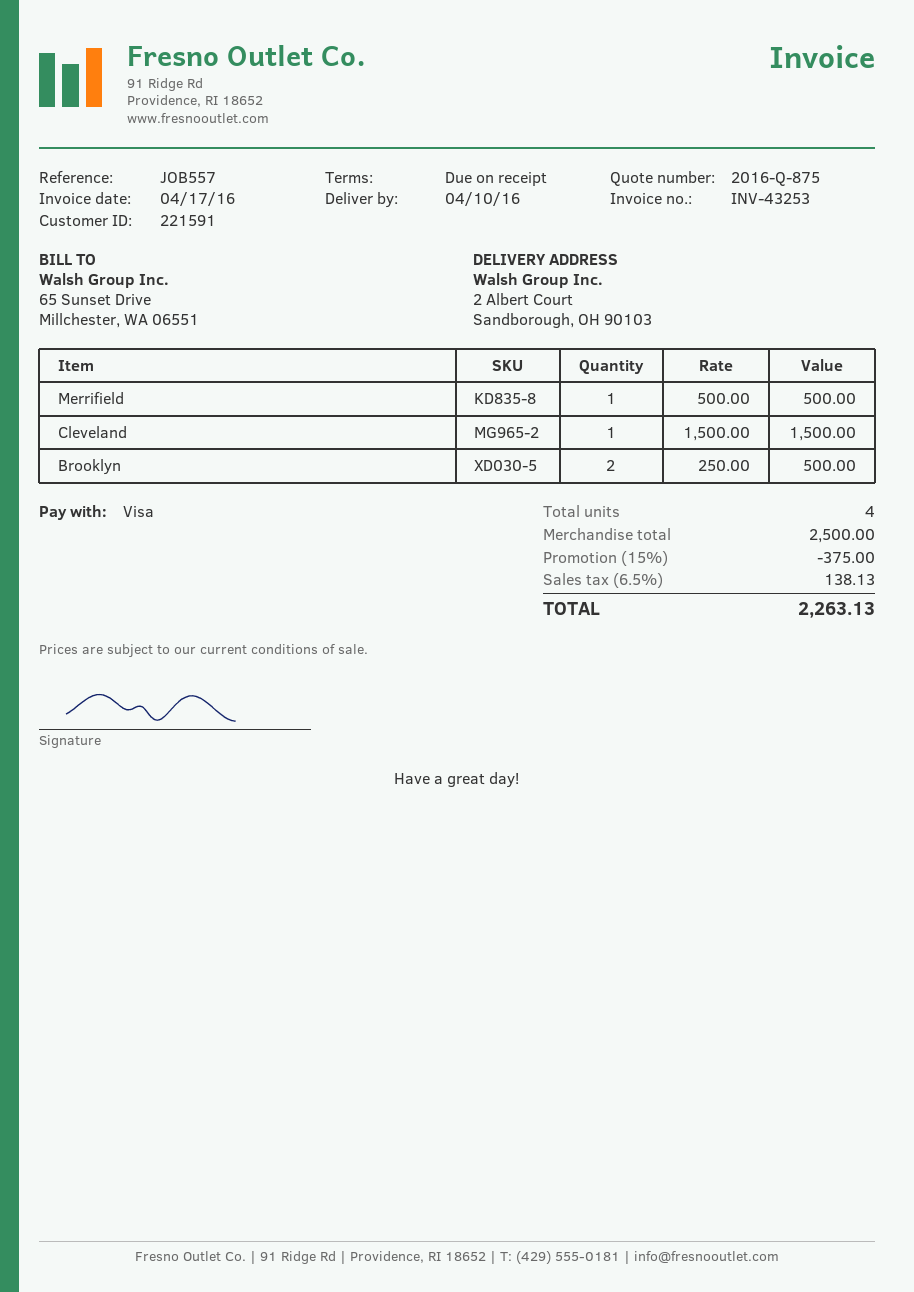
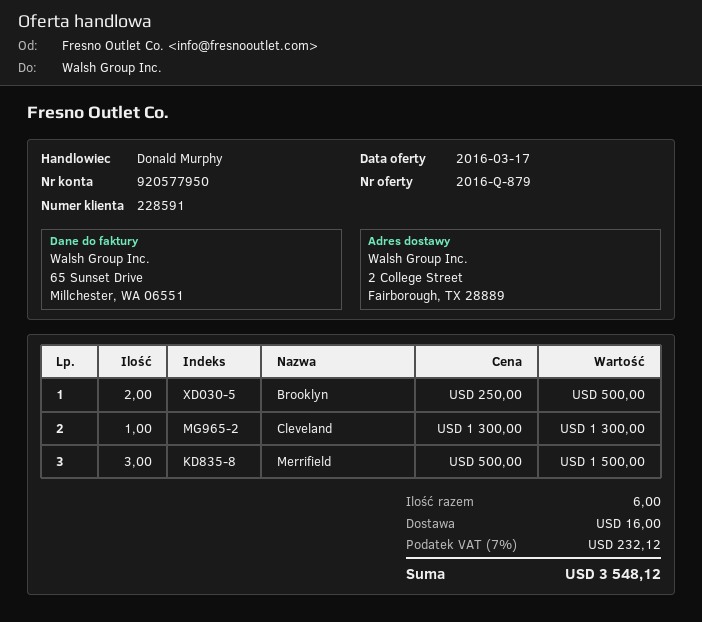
quote number: 2016-Q-875 -> 2016-Q-879
customer number: 221591 -> 228591
ship to: 2 Albert Court, Sandborough, OH 90103 -> 2 College Street, Fairborough, TX 28889
Merrifield: 1 x 500.00 = 500.00 -> 3 x 500.00 = 1500.00
Cleveland: 1 x 1500.00 = 1500.00 -> 1 x 1300.00 = 1300.00
total quantity: 4 -> 6
discount: 15% = 375.00 -> none
shipping: none -> 16.00
tax: 6.5% = 138.13 -> 7% = 232.12
total: 2263.13 -> 3548.12

